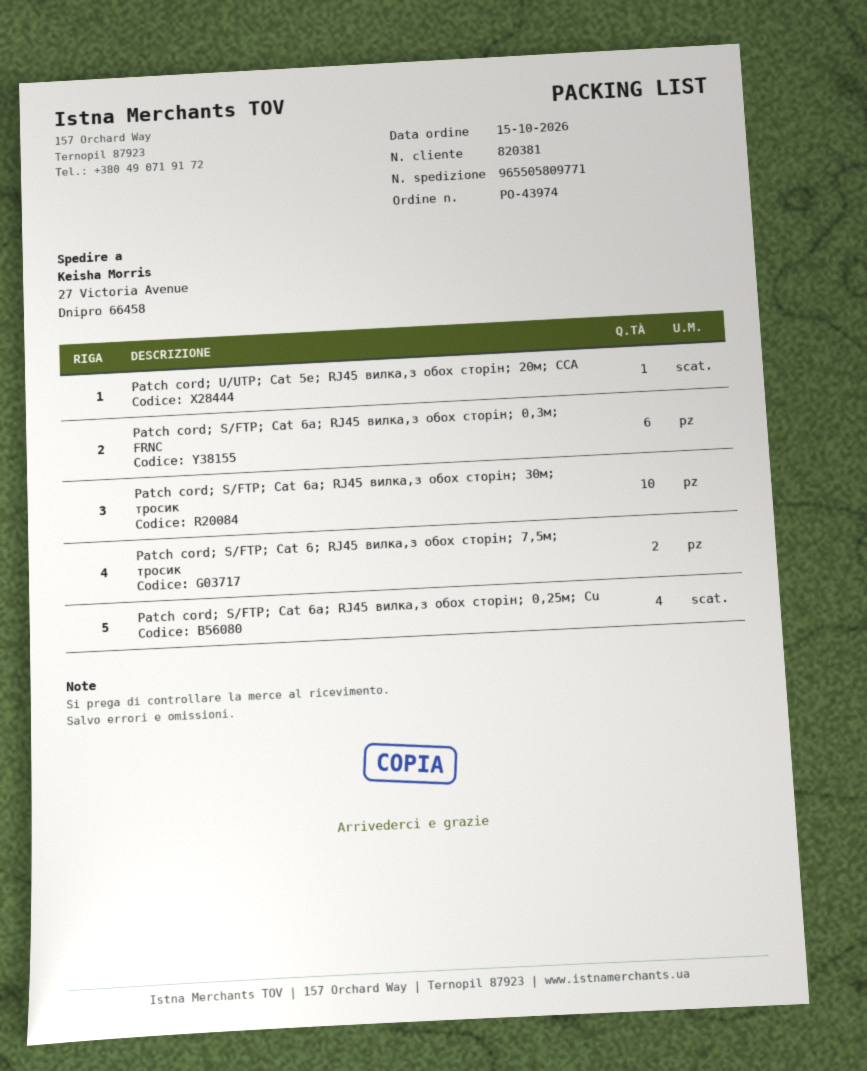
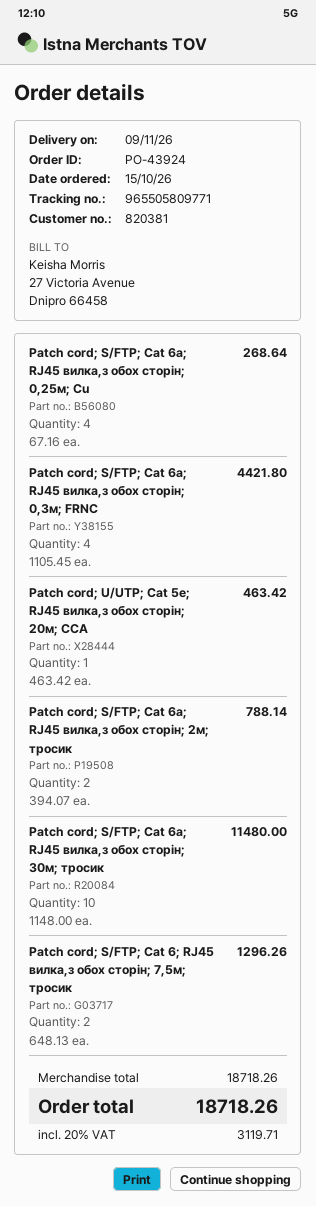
order number: PO-43974 -> PO-43924
Patch cord; S/FTP; Cat 6a; RJ45 вилка,з обох сторін; 0,3м; FRNC: 6 -> 4
Patch cord; S/FTP; Cat 6a; RJ45 вилка,з обох сторін; 2м; тросик: none -> 2

